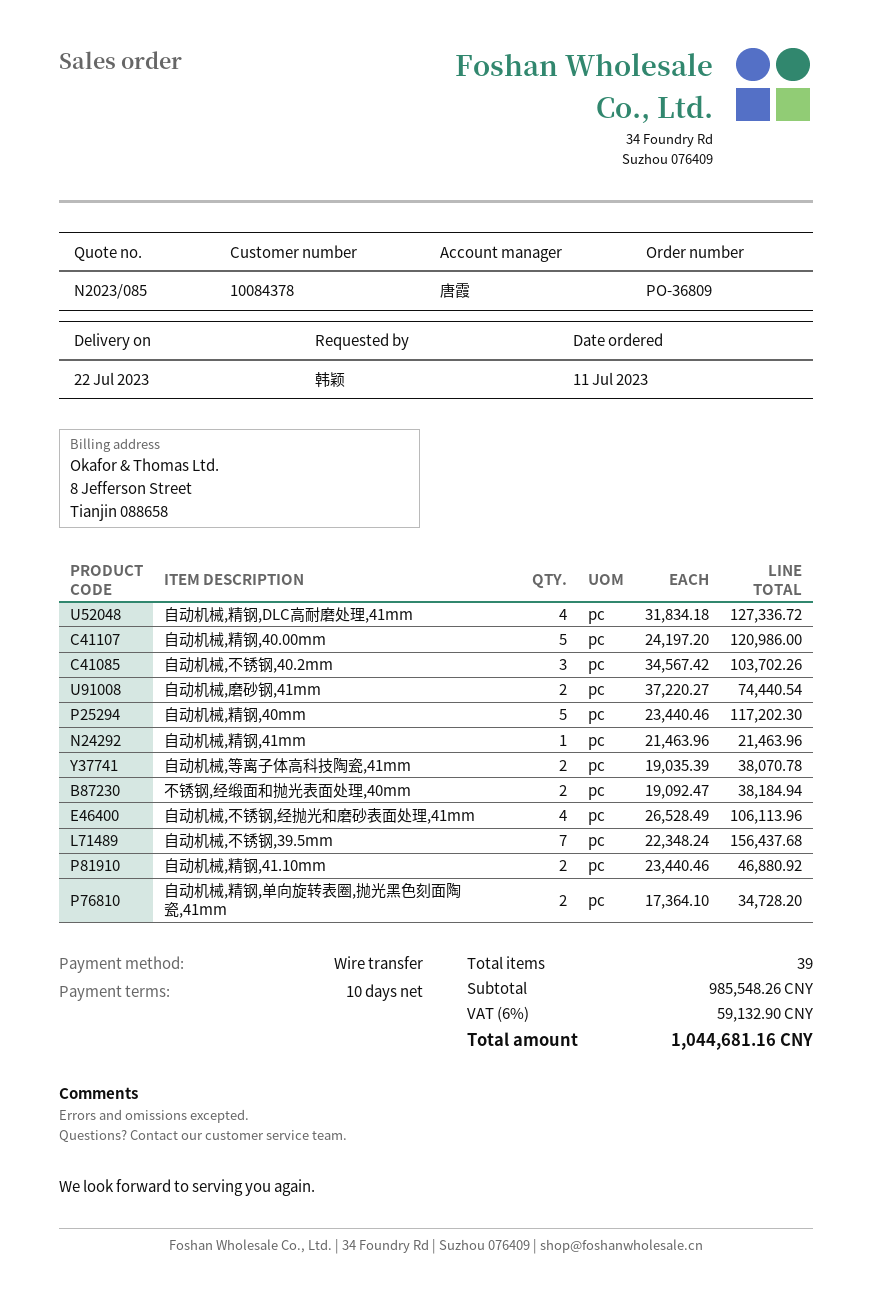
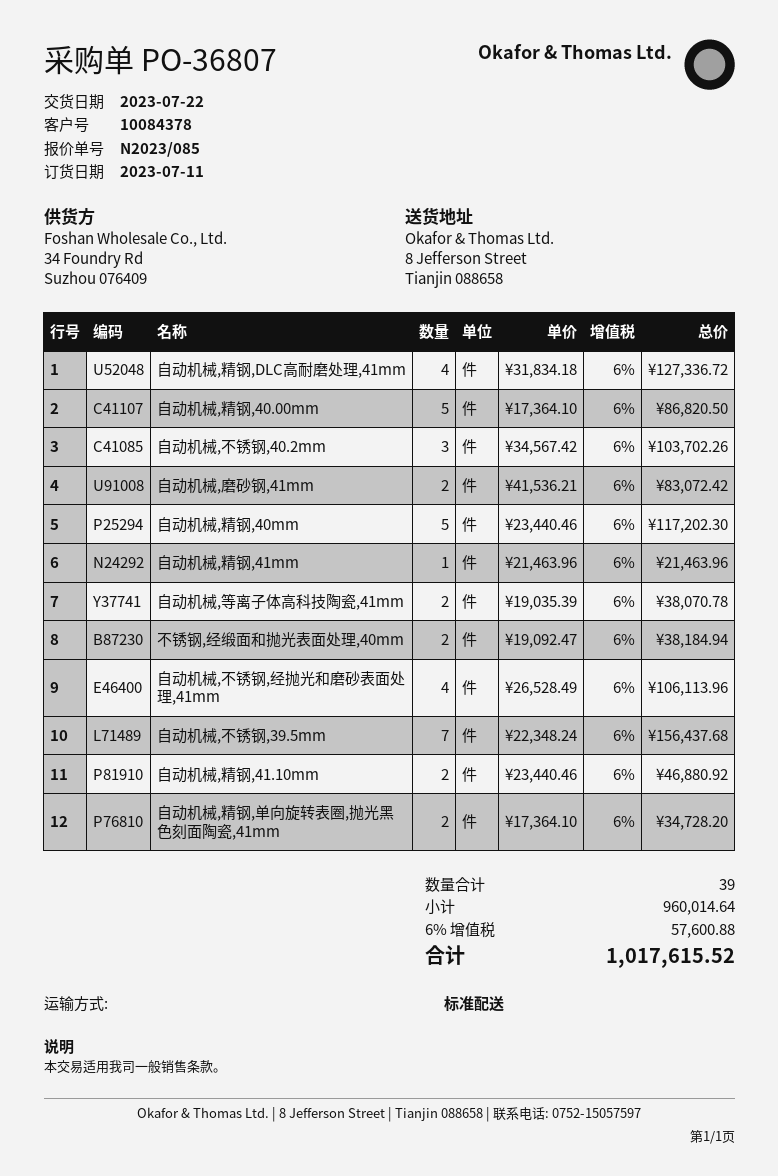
order number: PO-36809 -> PO-36807
自动机械,精钢,40.00mm: 5 x 24197.20 = 120986.00 -> 5 x 17364.10 = 86820.50
自动机械,磨砂钢,41mm: 2 x 37220.27 = 74440.54 -> 2 x 41536.21 = 83072.42
subtotal: 985548.26 -> 960014.64
tax: 6% = 59132.90 -> 6% = 57600.88
total: 1044681.16 -> 1017615.52

